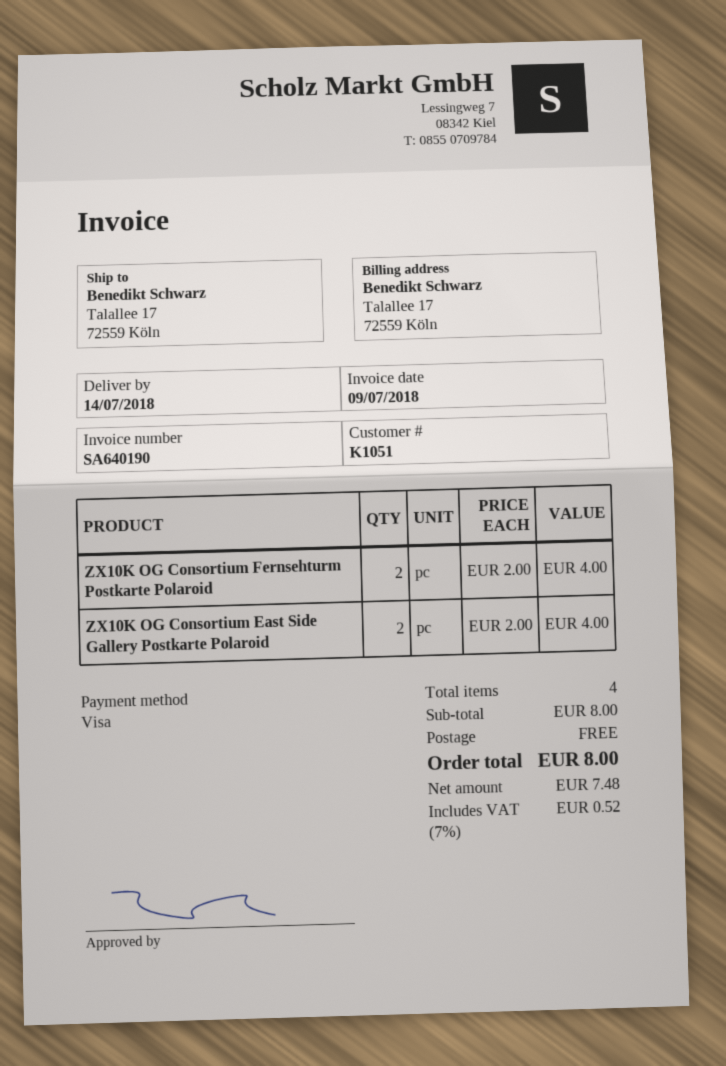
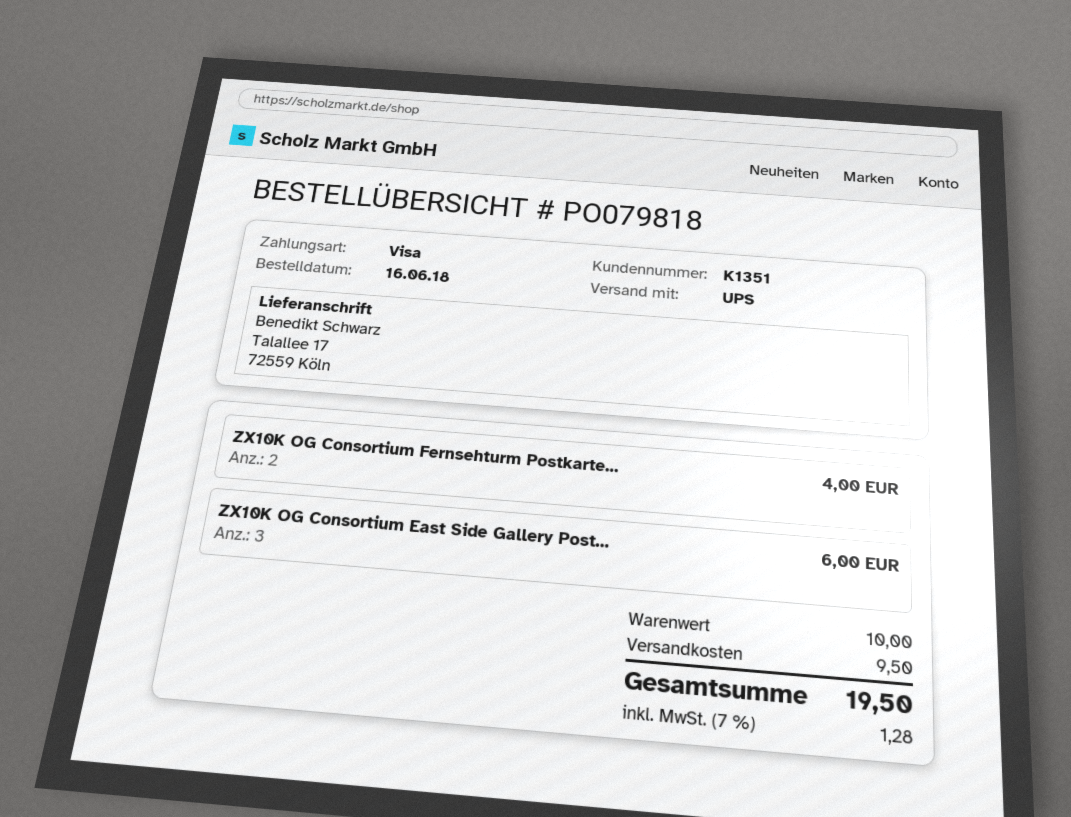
customer number: K1051 -> K1351
ZX10K OG Consortium East Side Gallery Postkarte Polaroid: 2 for 4.00 -> 3 for 6.00
subtotal: 8.00 -> 10.00
shipping: 0.00 -> 9.50
tax: 7% = 0.52 -> 7% = 1.28
total: 8.00 -> 19.50

